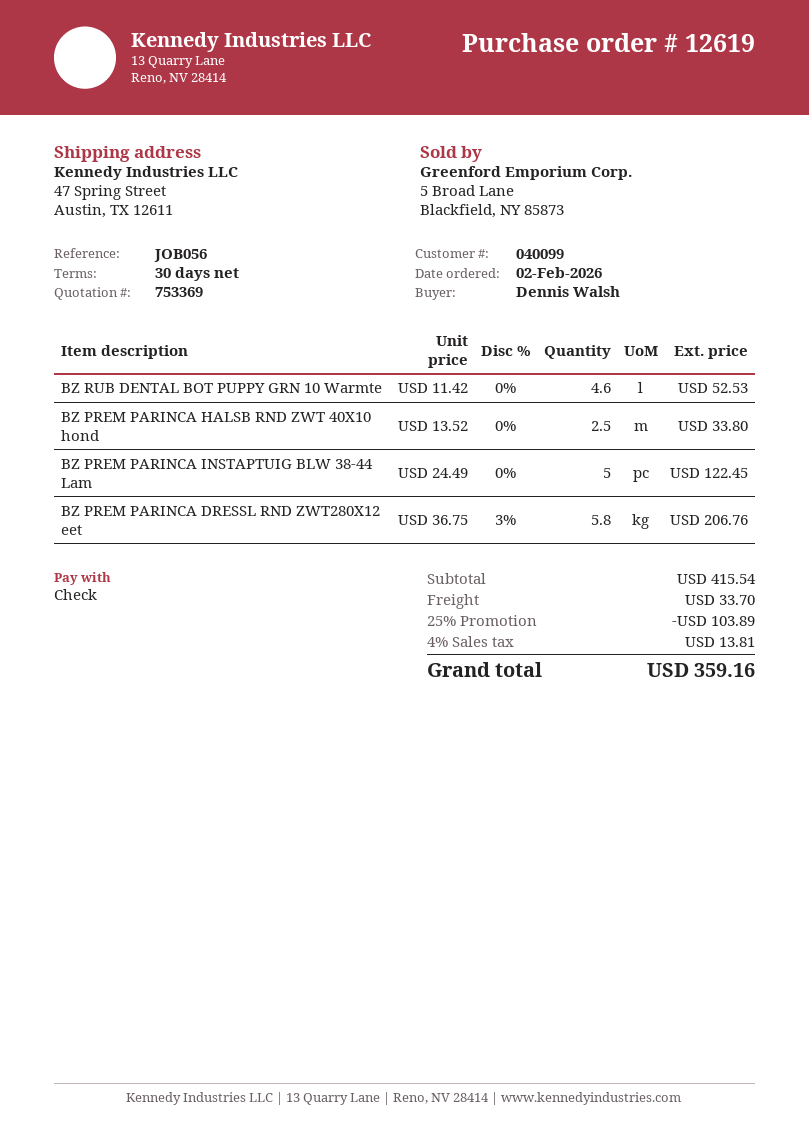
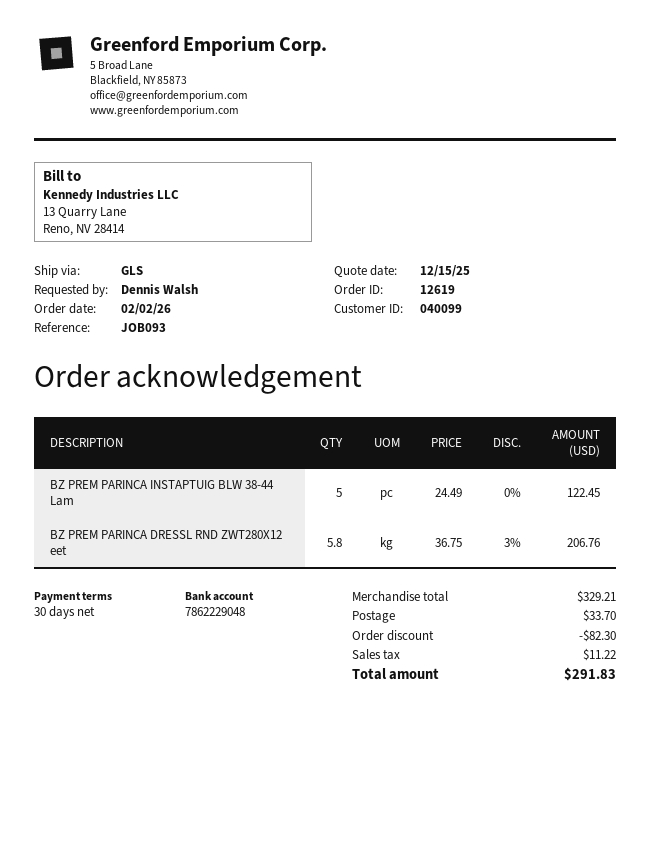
reference: JOB056 -> JOB093
BZ RUB DENTAL BOT PUPPY GRN 10 Warmte: 4.6 x 11.42 = 52.53 -> none
BZ PREM PARINCA HALSB RND ZWT 40X10 hond: 2.5 x 13.52 = 33.80 -> none
subtotal: 415.54 -> 329.21
discount: 103.89 -> 82.30
tax: 13.81 -> 11.22
total: 359.16 -> 291.83

